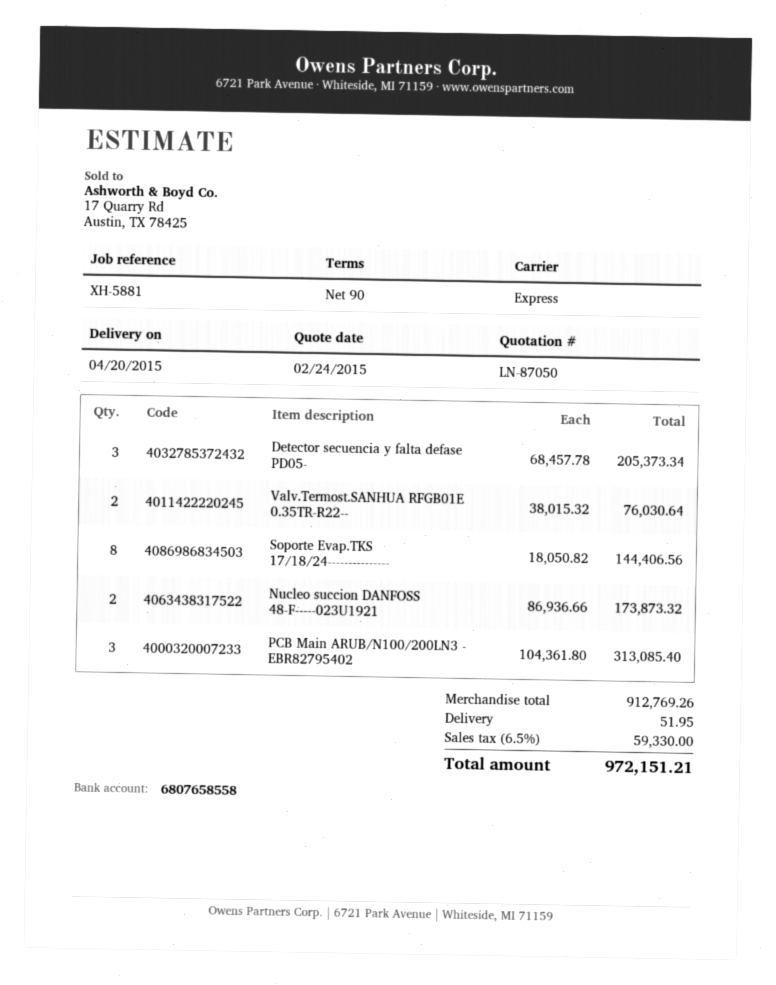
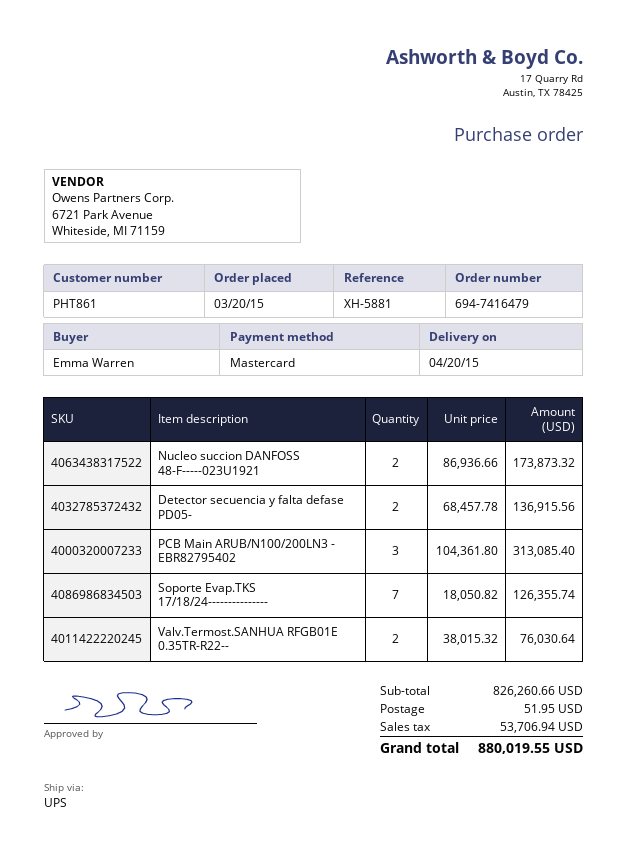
shipping method: express -> UPS
Detector secuencia y falta defase PD05-: 3 x 68457.78 = 205373.34 -> 2 x 68457.78 = 136915.56
Soporte Evap.TKS 17/18/24---------------: 8 x 18050.82 = 144406.56 -> 7 x 18050.82 = 126355.74
subtotal: 912769.26 -> 826260.66
tax: 59330.00 -> 53706.94
total: 972151.21 -> 880019.55

